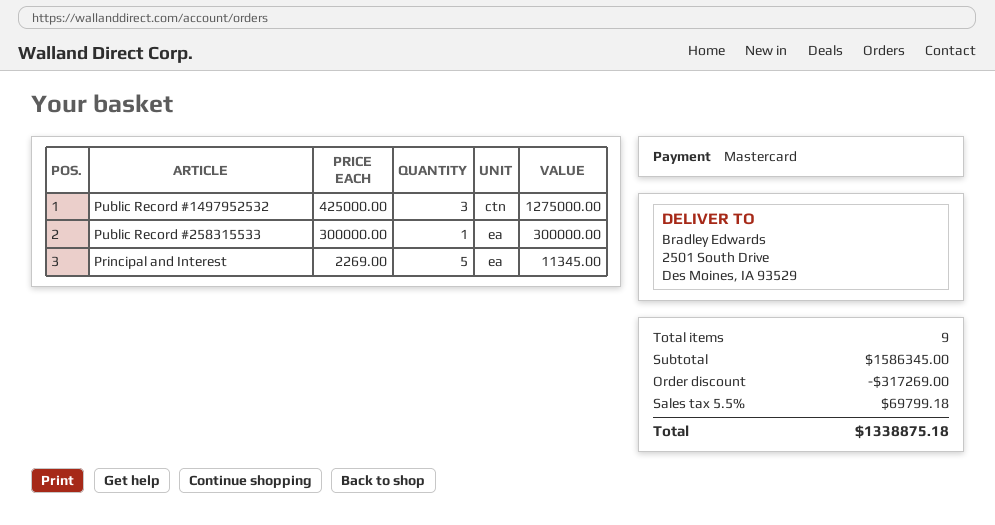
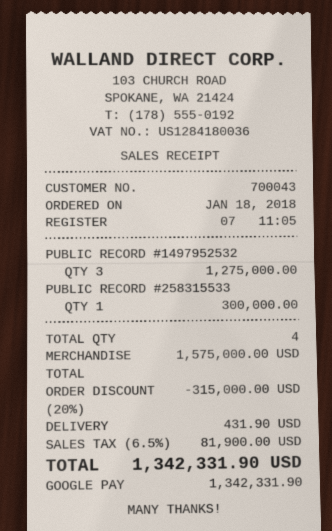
payment method: Mastercard -> Google Pay
Principal and Interest: 5 for 11345.00 -> none
total quantity: 9 -> 4
subtotal: 1586345.00 -> 1575000.00
discount: 317269.00 -> 315000.00
shipping: none -> 431.90
tax: 5.5% = 69799.18 -> 6.5% = 81900.00
total: 1338875.18 -> 1342331.90

